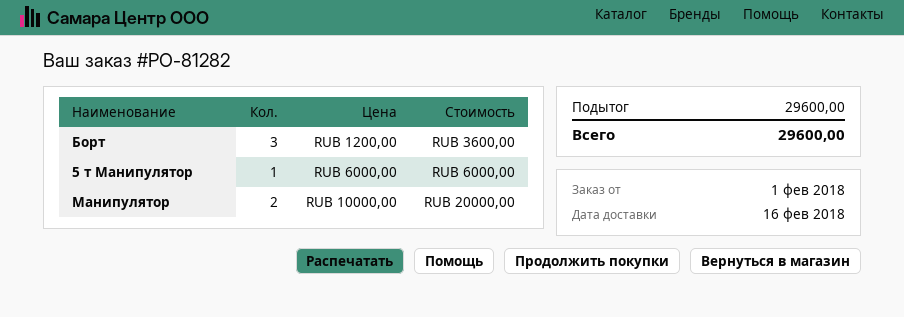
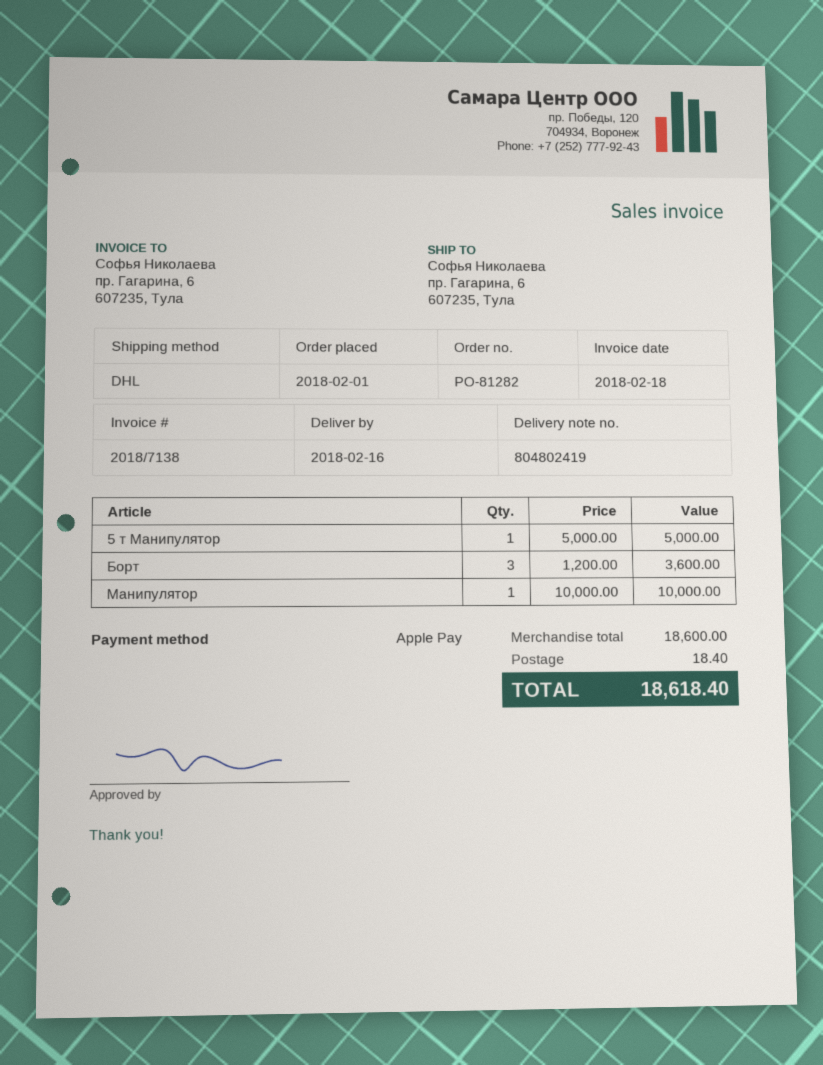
5 т Манипулятор: 1 x 6000.00 = 6000.00 -> 1 x 5000.00 = 5000.00
Манипулятор: 2 x 10000.00 = 20000.00 -> 1 x 10000.00 = 10000.00
subtotal: 29600.00 -> 18600.00
shipping: none -> 18.40
total: 29600.00 -> 18618.40

